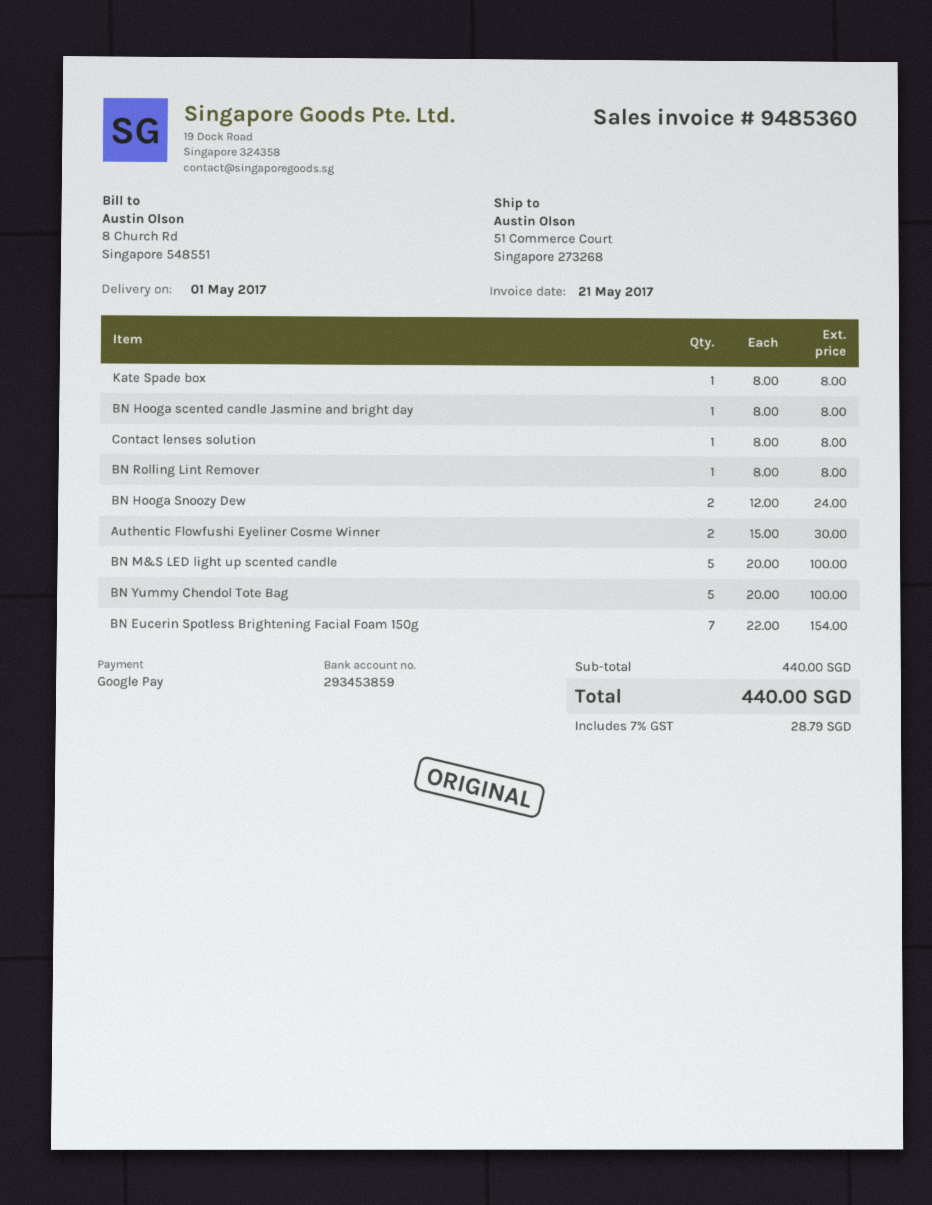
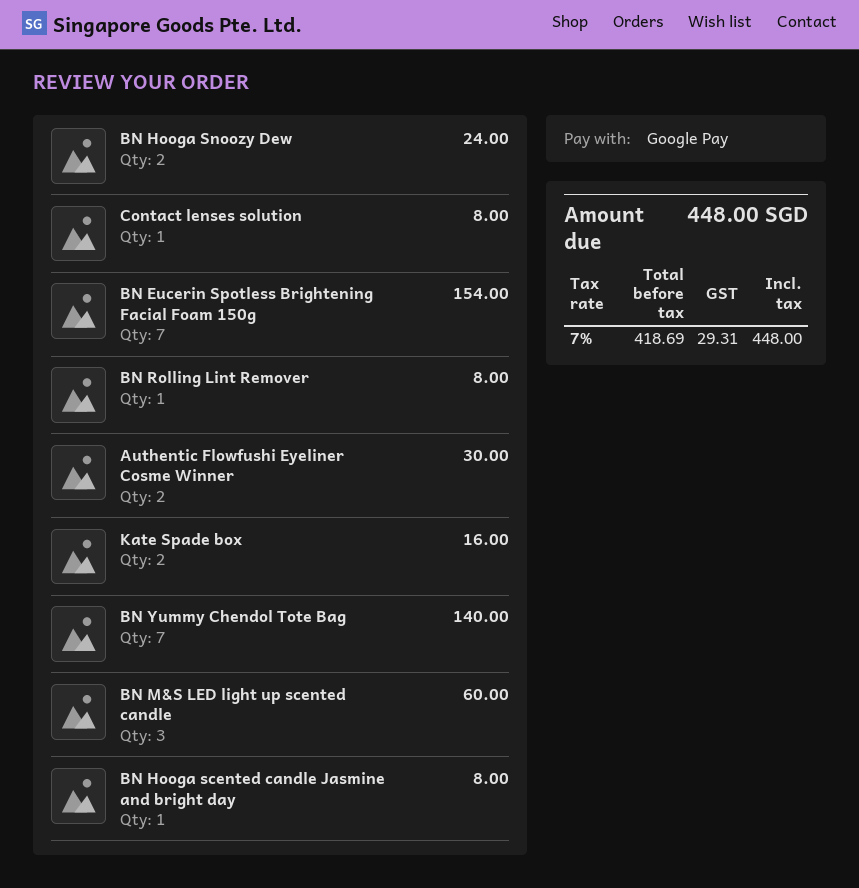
Kate Spade box: 1 for 8.00 -> 2 for 16.00
BN M&S LED light up scented candle: 5 for 100.00 -> 3 for 60.00
BN Yummy Chendol Tote Bag: 5 for 100.00 -> 7 for 140.00
tax: 7% = 28.79 -> 7% = 29.31
total: 440.00 -> 448.00

